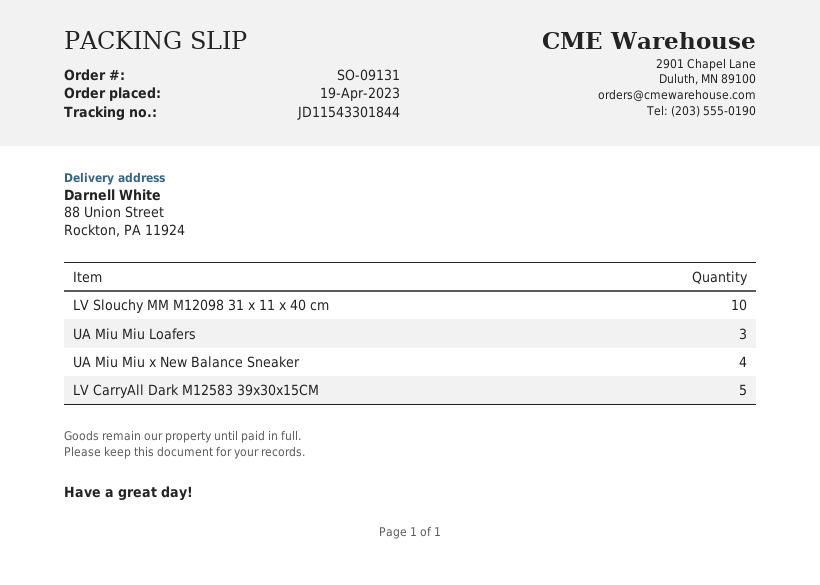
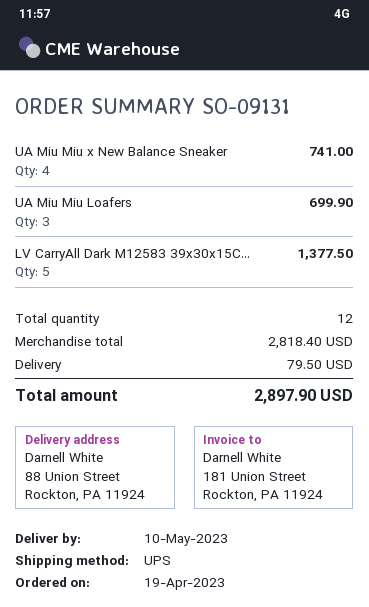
LV Slouchy MM M12098 31 x 11 x 40 cm: 10 -> none

